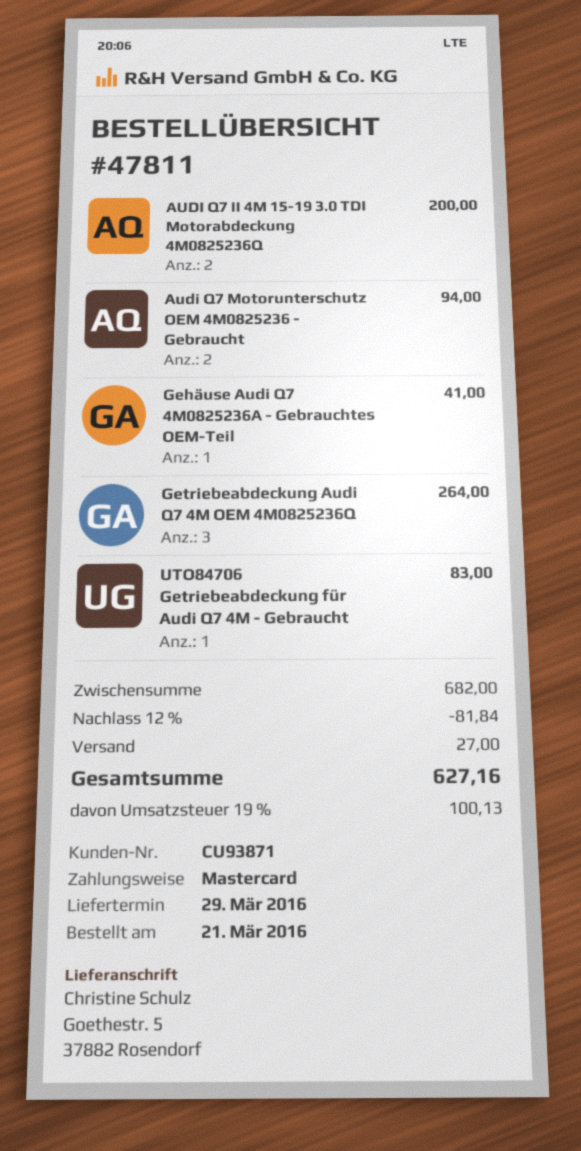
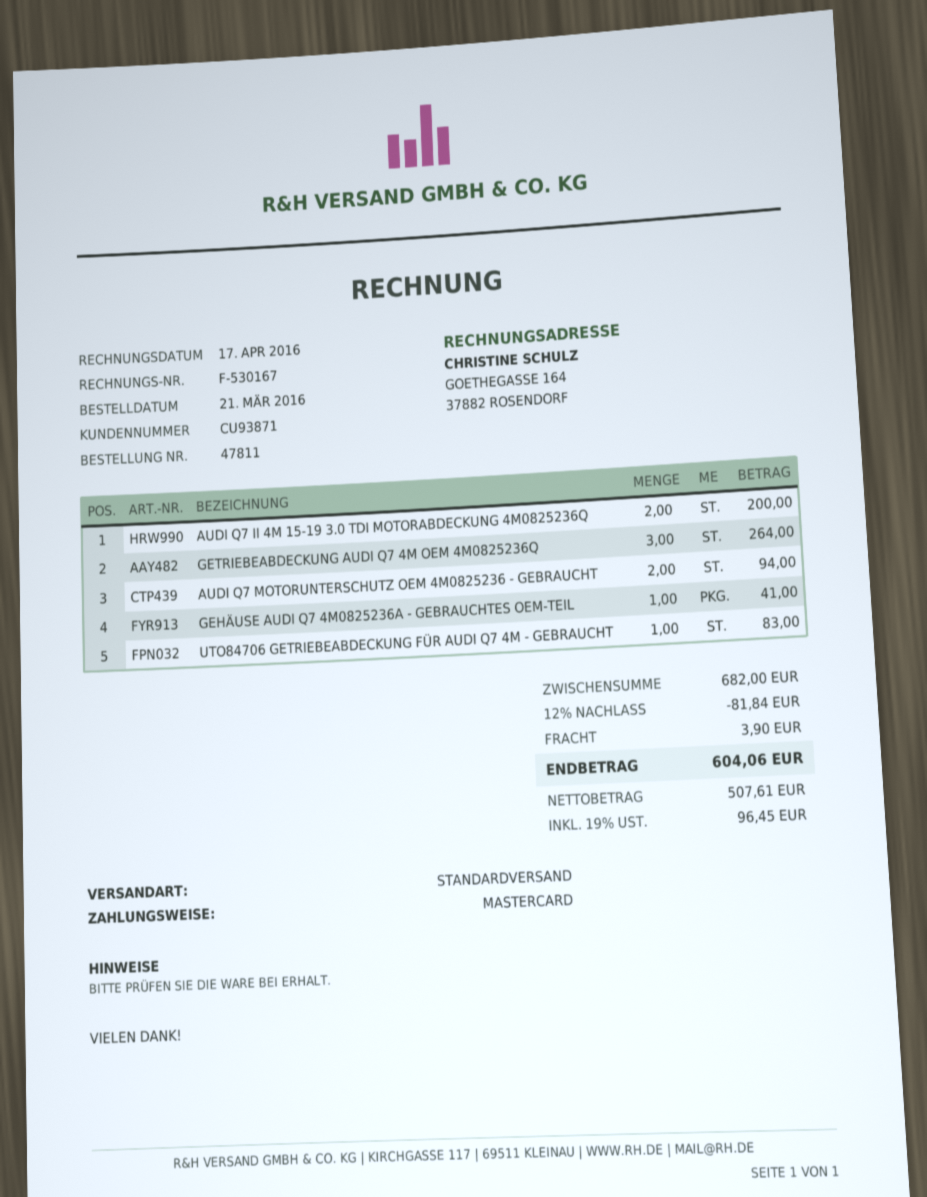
shipping: 27.00 -> 3.90
tax: 19% = 100.13 -> 19% = 96.45
total: 627.16 -> 604.06

